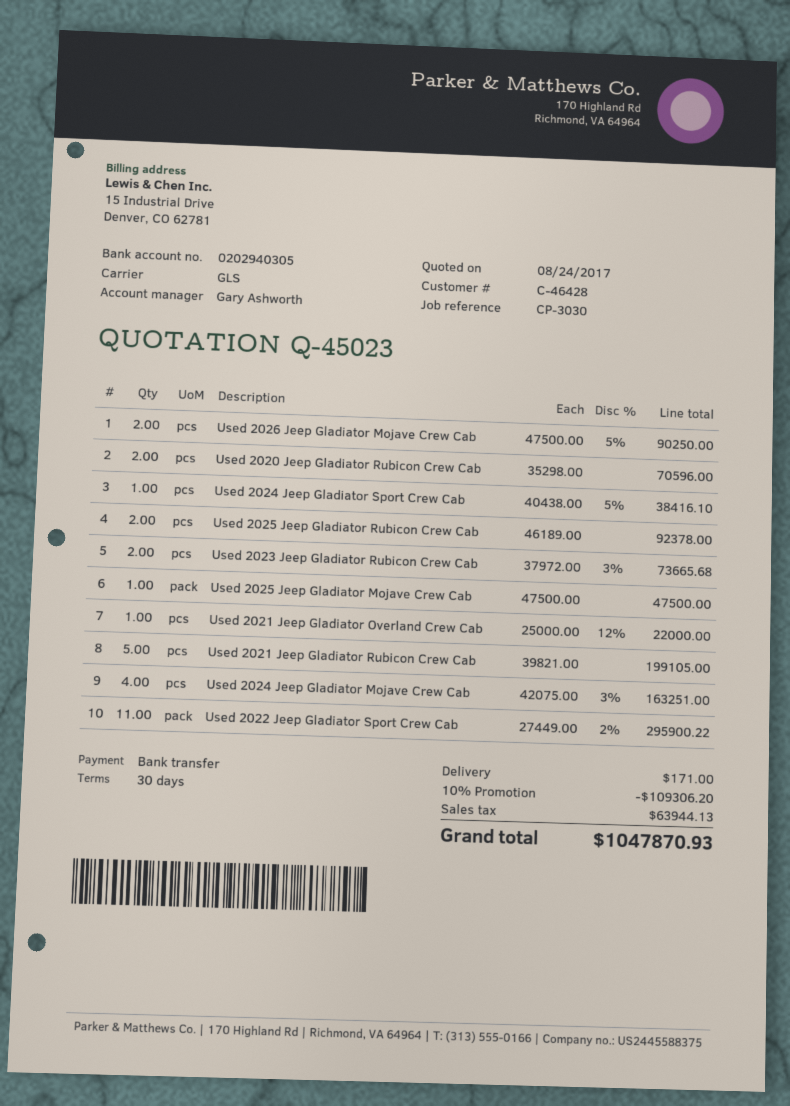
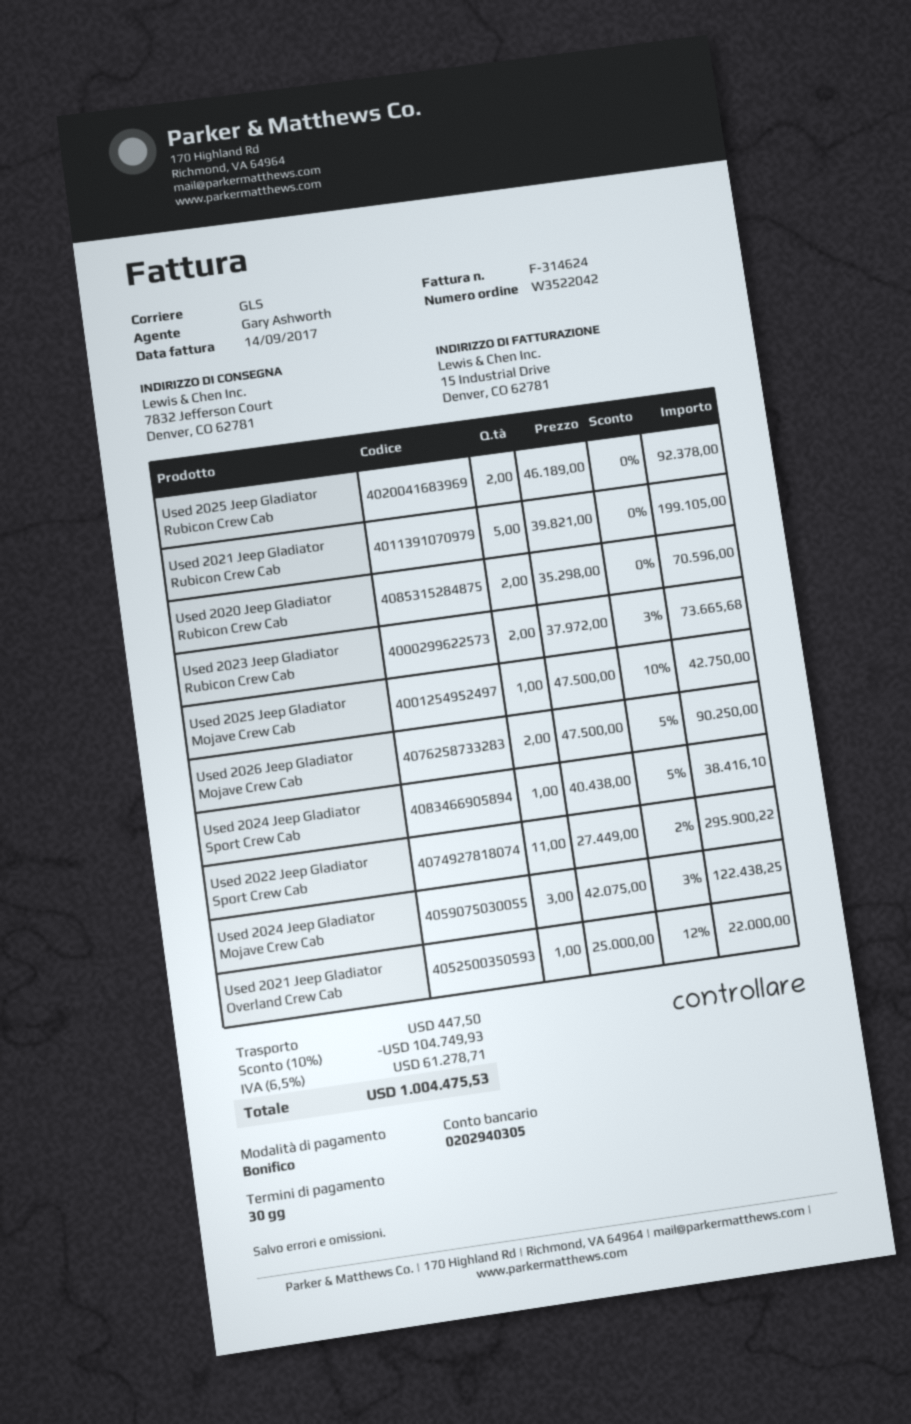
Used 2025 Jeep Gladiator Mojave Crew Cab: 1 x 47500.00 = 47500.00 -> 1 x 47500.00 - 10% = 42750.00
Used 2024 Jeep Gladiator Mojave Crew Cab: 4 x 42075.00 - 3% = 163251.00 -> 3 x 42075.00 - 3% = 122438.25
discount: 10% = 109306.20 -> 10% = 104749.93
shipping: 171.00 -> 447.50
tax: 63944.13 -> 61278.71
total: 1047870.93 -> 1004475.53

